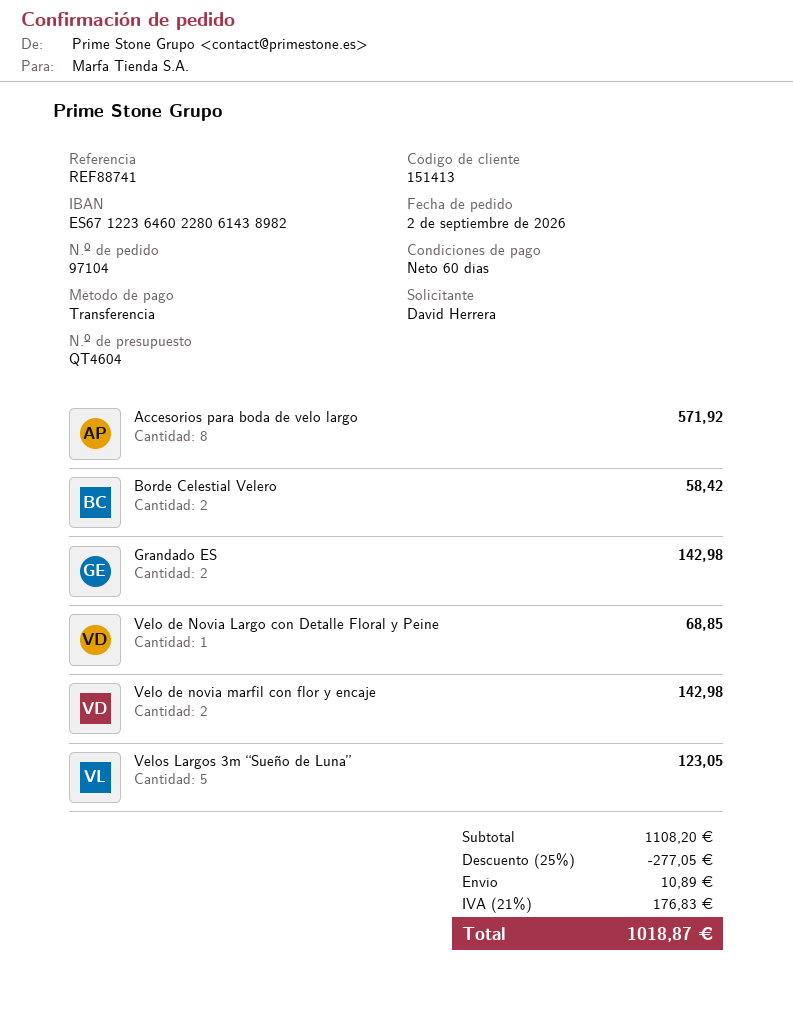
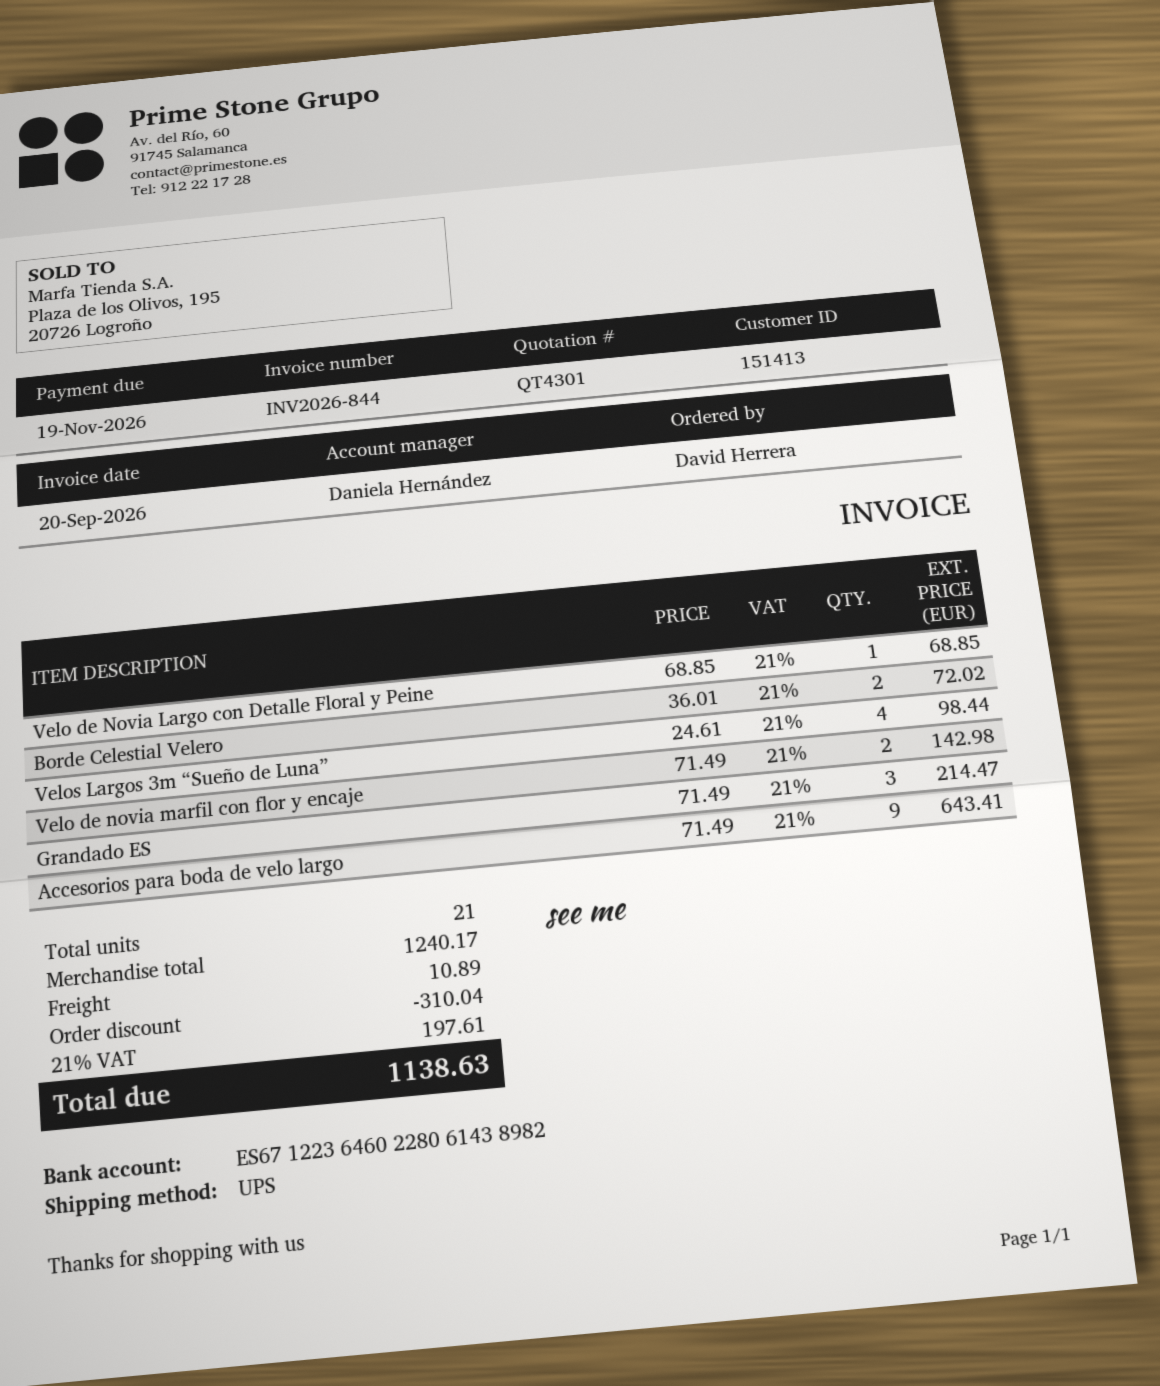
quote number: QT4604 -> QT4301
Accesorios para boda de velo largo: 8 for 571.92 -> 9 for 643.41
Borde Celestial Velero: 2 for 58.42 -> 2 for 72.02
Grandado ES: 2 for 142.98 -> 3 for 214.47
Velos Largos 3m “Sueño de Luna”: 5 for 123.05 -> 4 for 98.44
subtotal: 1108.20 -> 1240.17
discount: 277.05 -> 310.04
tax: 21% = 176.83 -> 21% = 197.61
total: 1018.87 -> 1138.63

